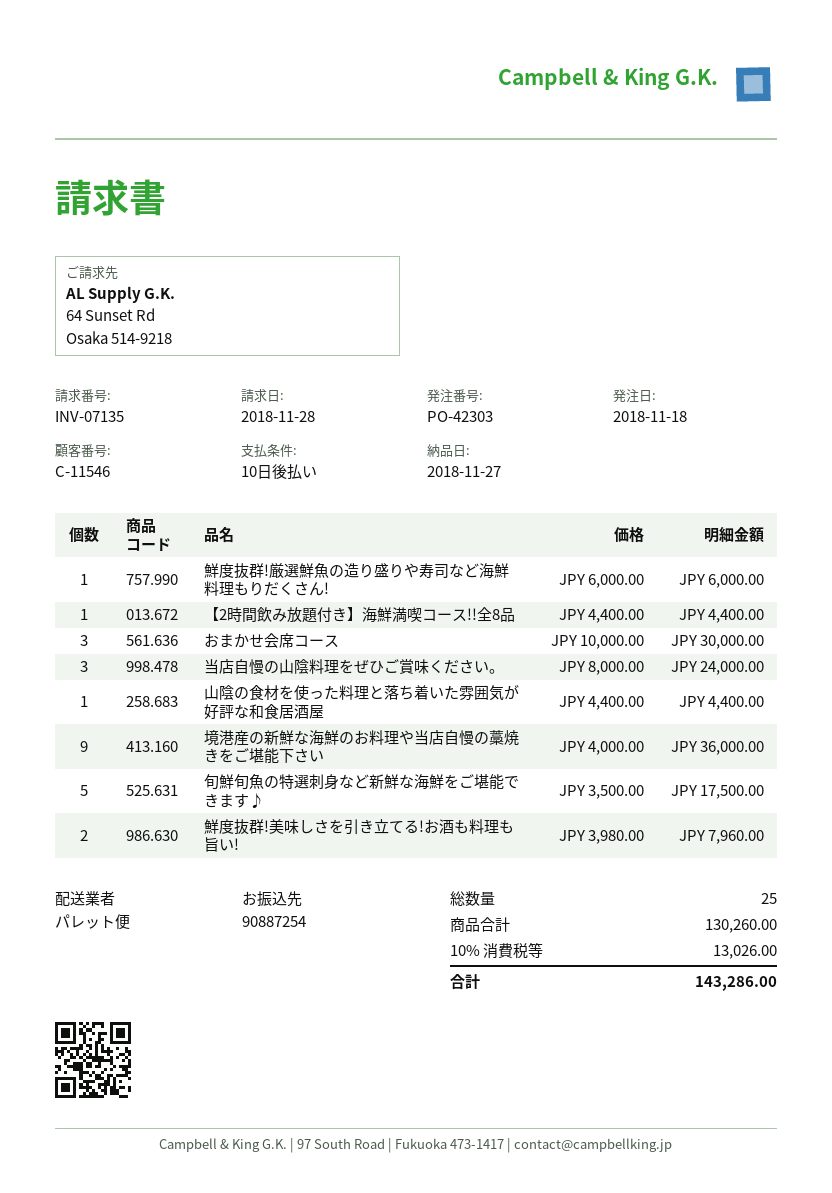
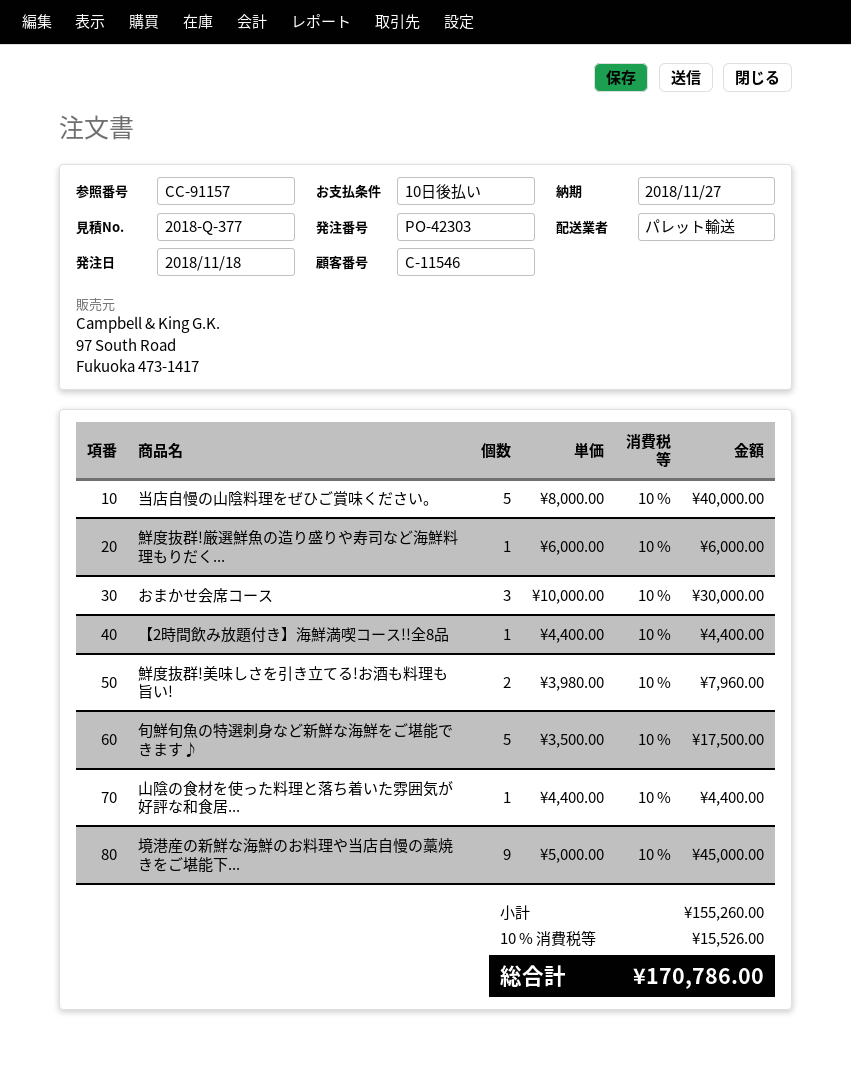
当店自慢の山陰料理をぜひご賞味ください。: 3 x 8000.00 = 24000.00 -> 5 x 8000.00 = 40000.00
境港産の新鮮な海鮮のお料理や当店自慢の藁焼きをご堪能下さい: 9 x 4000.00 = 36000.00 -> 9 x 5000.00 = 45000.00
subtotal: 130260.00 -> 155260.00
tax: 10% = 13026.00 -> 10% = 15526.00
total: 143286.00 -> 170786.00

